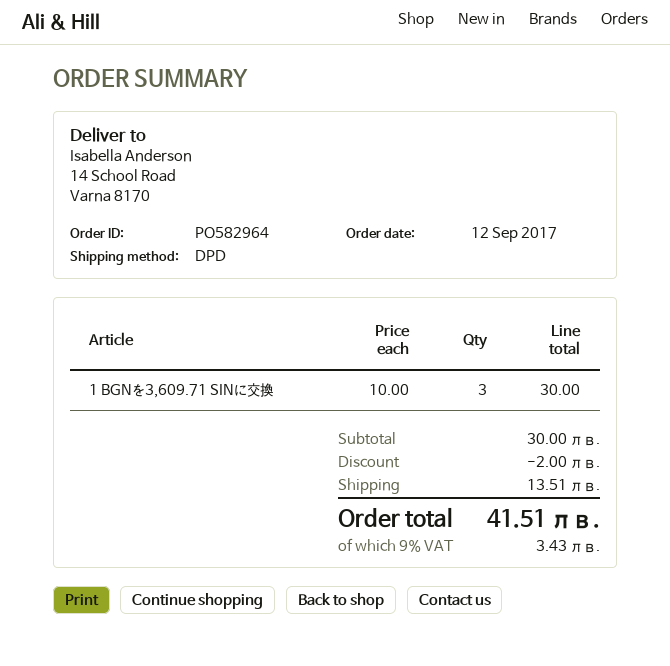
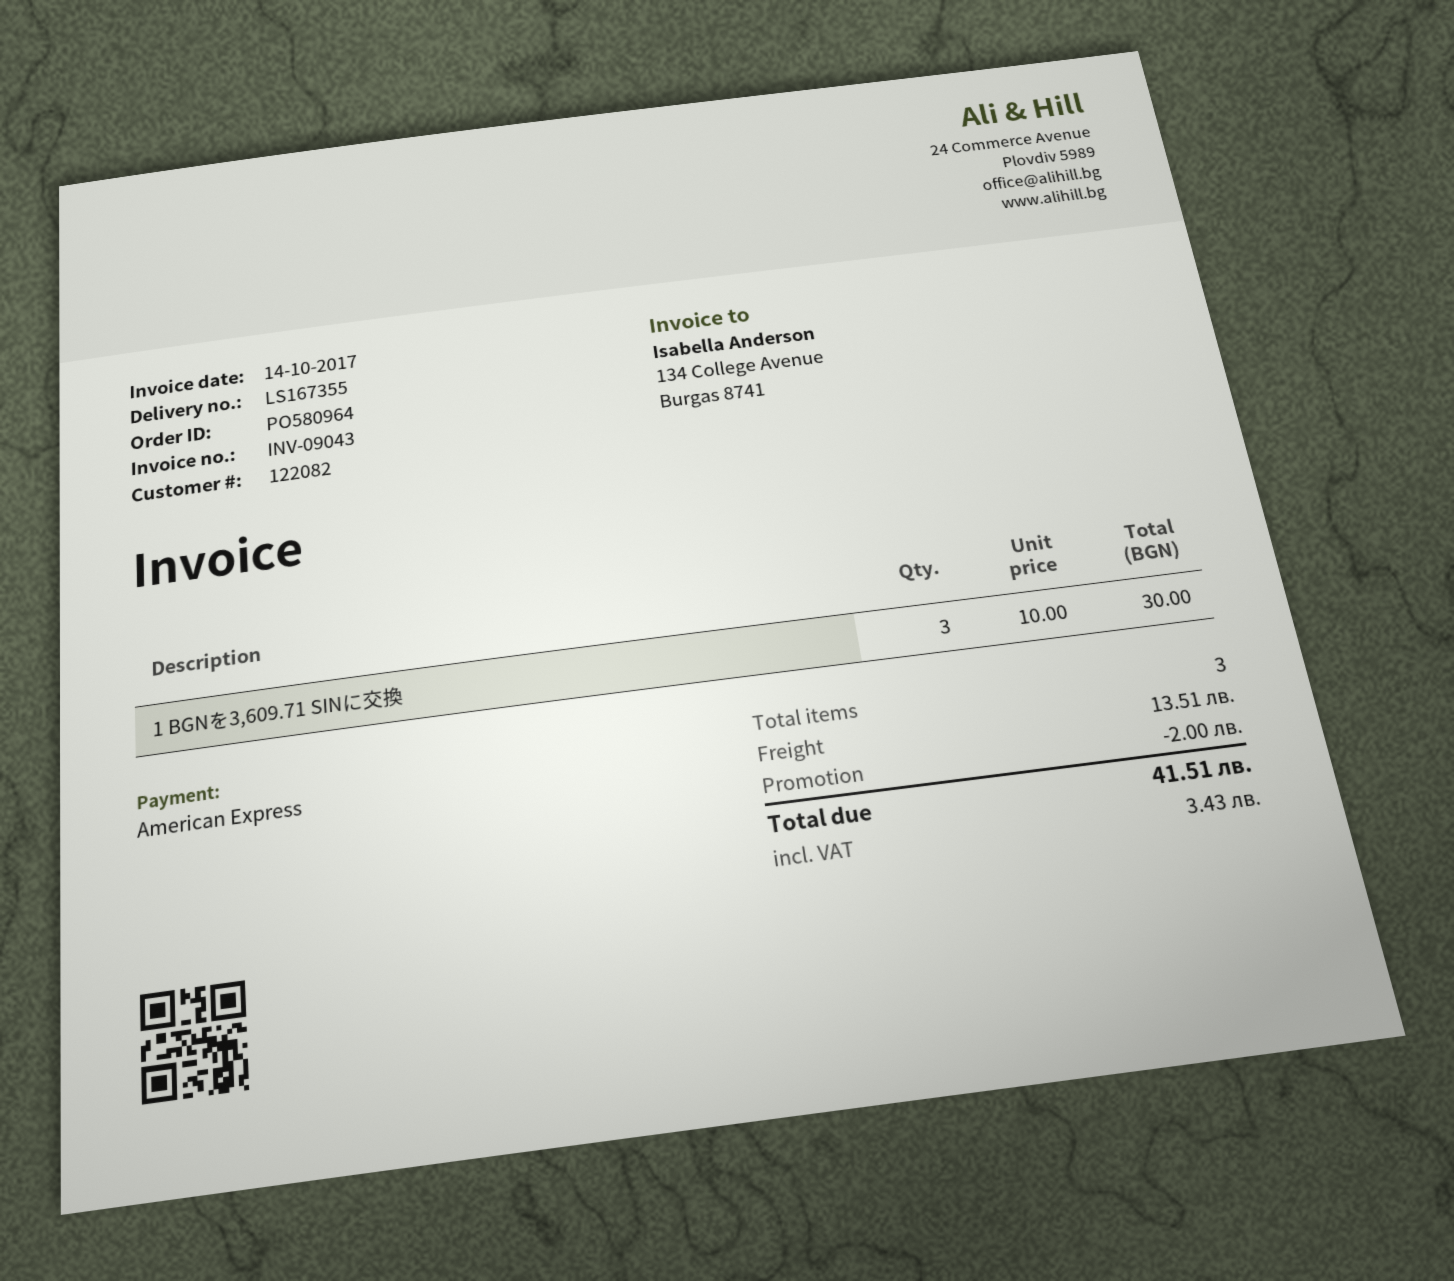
order number: PO582964 -> PO580964

